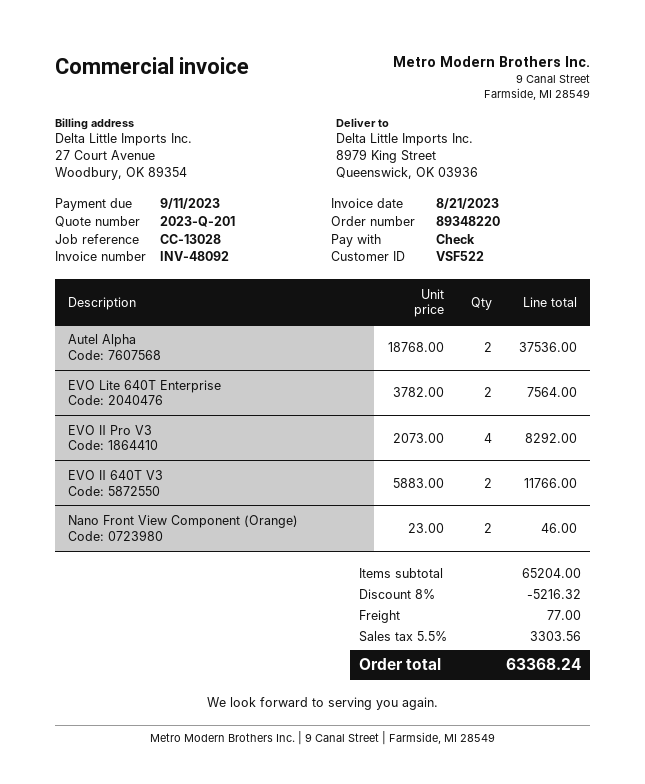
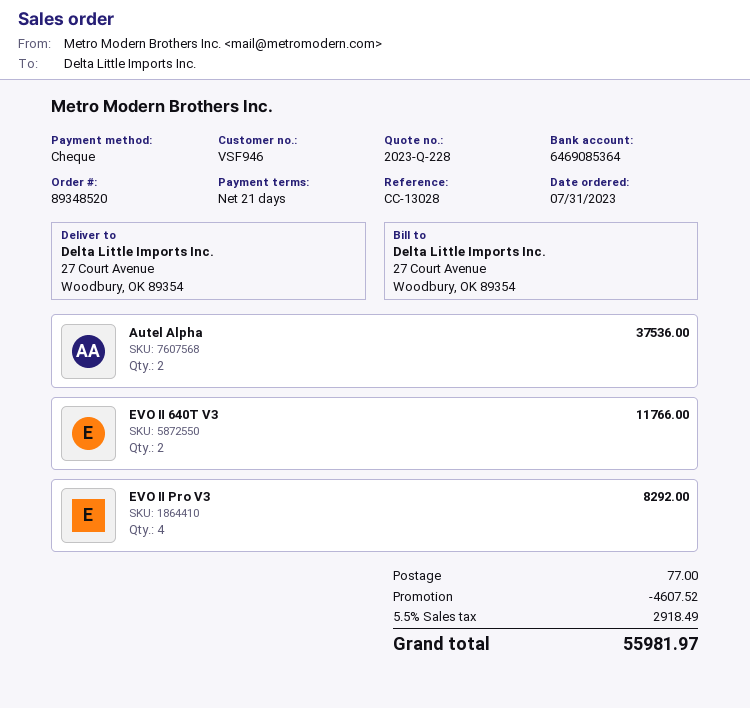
quote number: 2023-Q-201 -> 2023-Q-228
order number: 89348220 -> 89348520
customer number: VSF522 -> VSF946
ship to: 8979 King Street, Queenswick, OK 03936 -> 27 Court Avenue, Woodbury, OK 89354
EVO Lite 640T Enterprise: 2 for 7564.00 -> none
Nano Front View Component (Orange): 2 for 46.00 -> none
discount: 5216.32 -> 4607.52
tax: 5.5% = 3303.56 -> 5.5% = 2918.49
total: 63368.24 -> 55981.97

